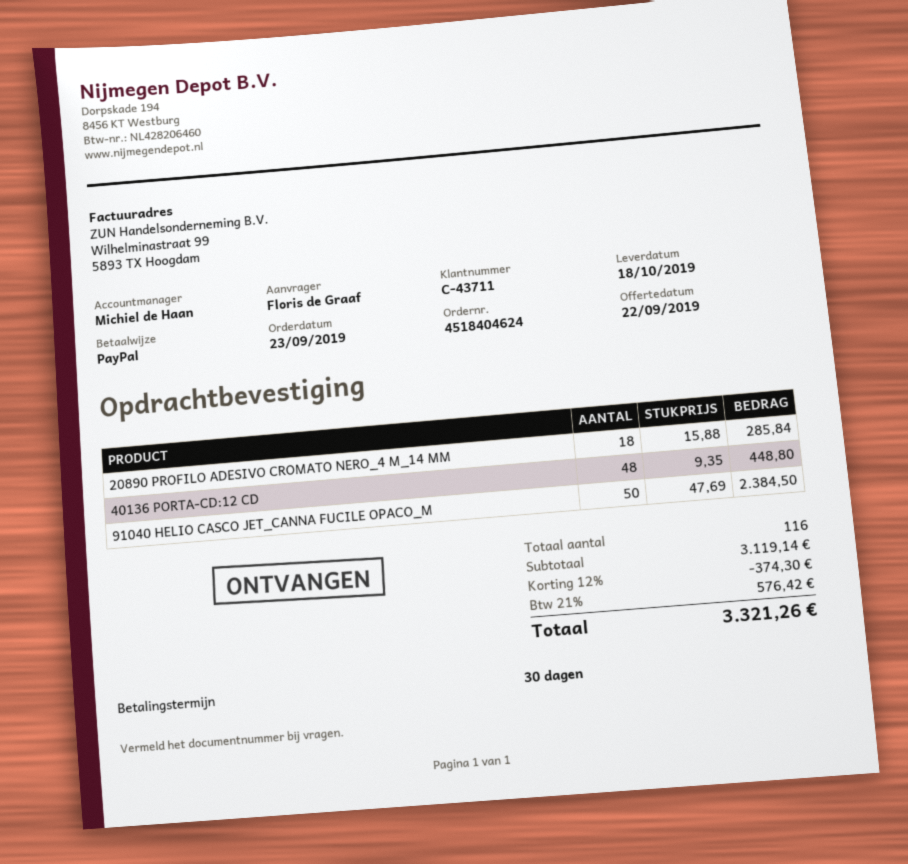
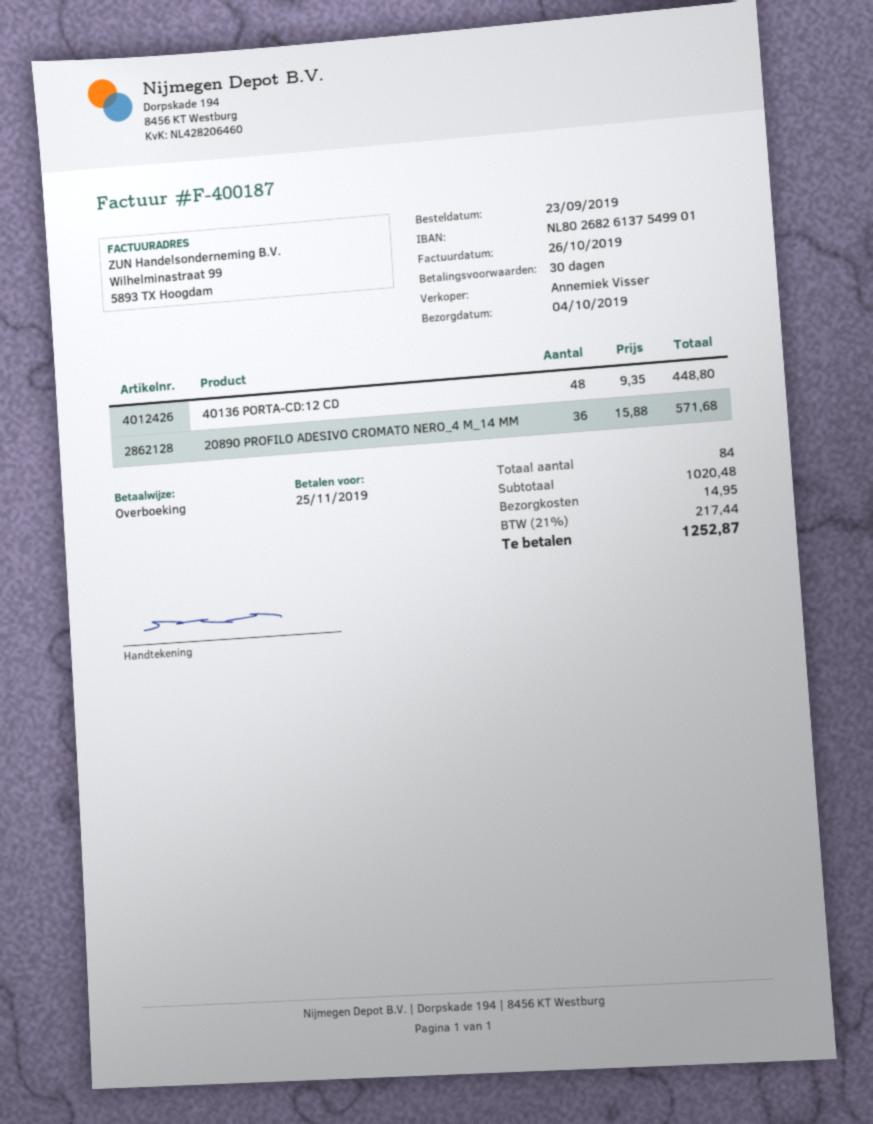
delivery date: 2019-10-18 -> 2019-10-04
sales rep: Michiel de Haan -> Annemiek Visser
payment method: PayPal -> bank transfer
20890 PROFILO ADESIVO CROMATO NERO_4 M_14 MM: 18 x 15.88 = 285.84 -> 36 x 15.88 = 571.68
91040 HELIO CASCO JET_CANNA FUCILE OPACO_M: 50 x 47.69 = 2384.50 -> none
total quantity: 116 -> 84
subtotal: 3119.14 -> 1020.48
discount: 12% = 374.30 -> none
shipping: none -> 14.95
tax: 21% = 576.42 -> 21% = 217.44
total: 3321.26 -> 1252.87

